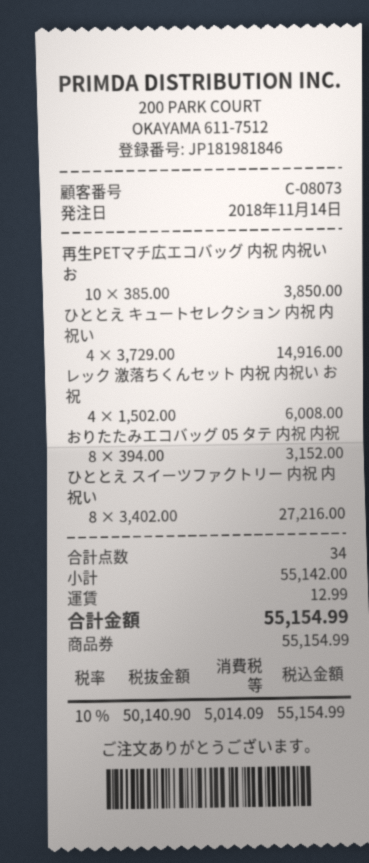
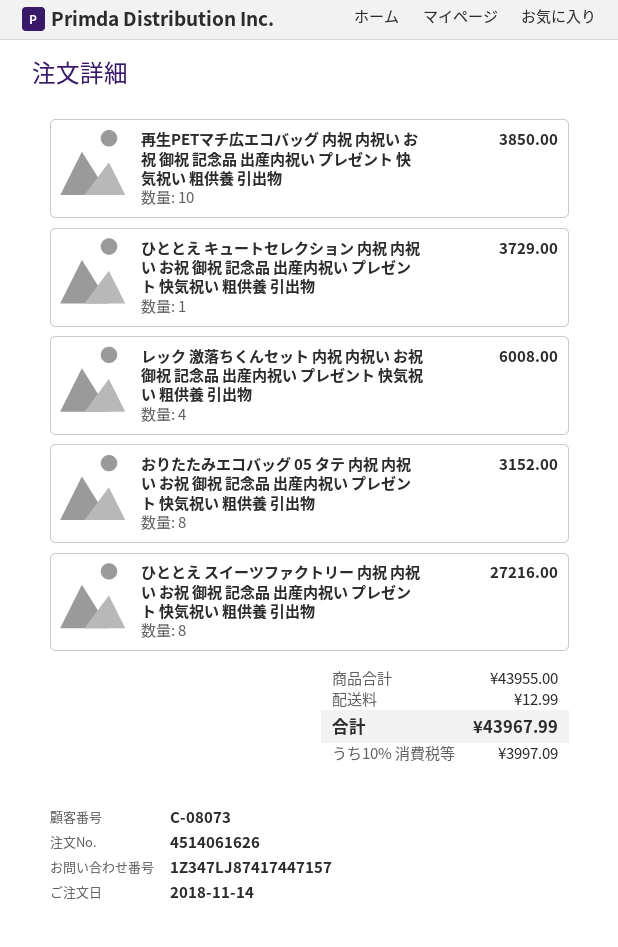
ひととえ キュートセレクション 内祝 内祝い: 4 for 14916.00 -> 1 for 3729.00
subtotal: 55142.00 -> 43955.00
tax: 10% = 5014.09 -> 10% = 3997.09
total: 55154.99 -> 43967.99

